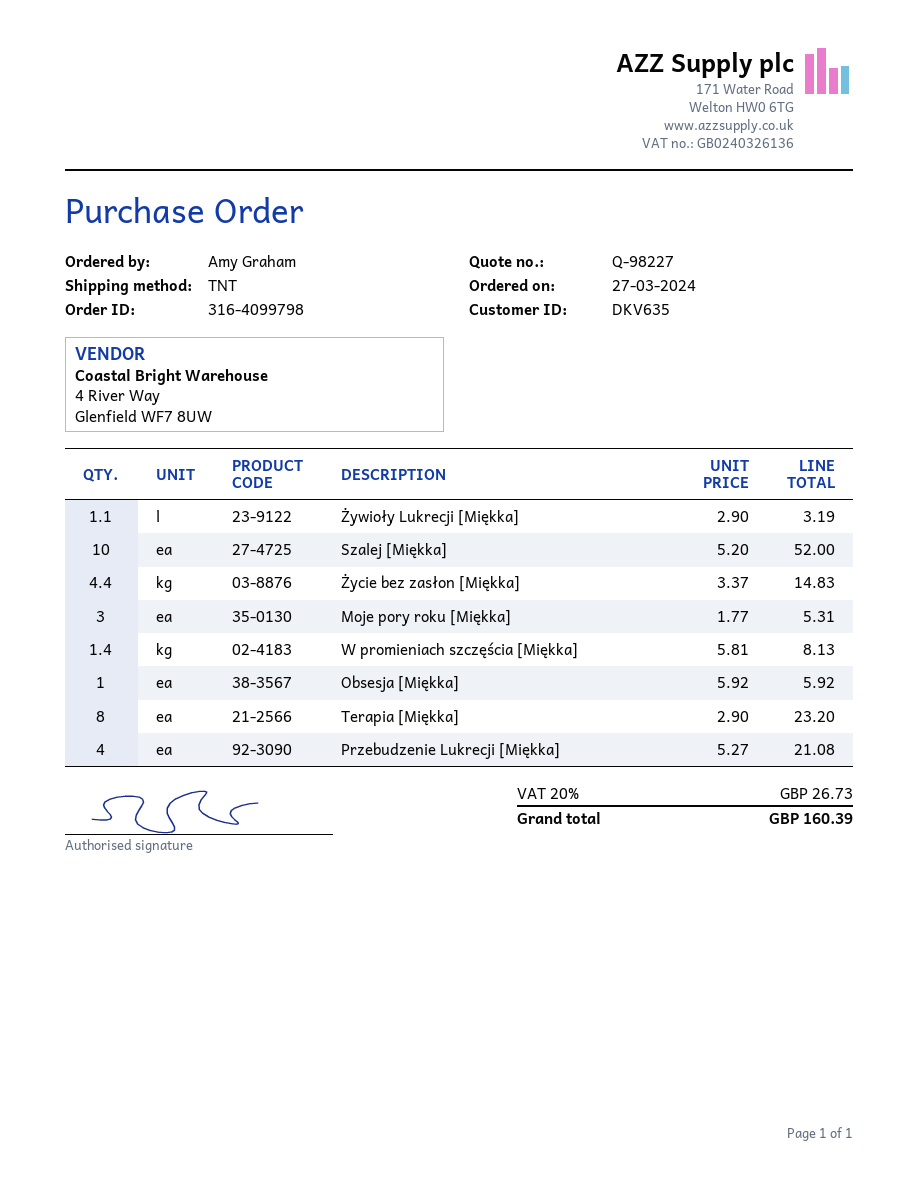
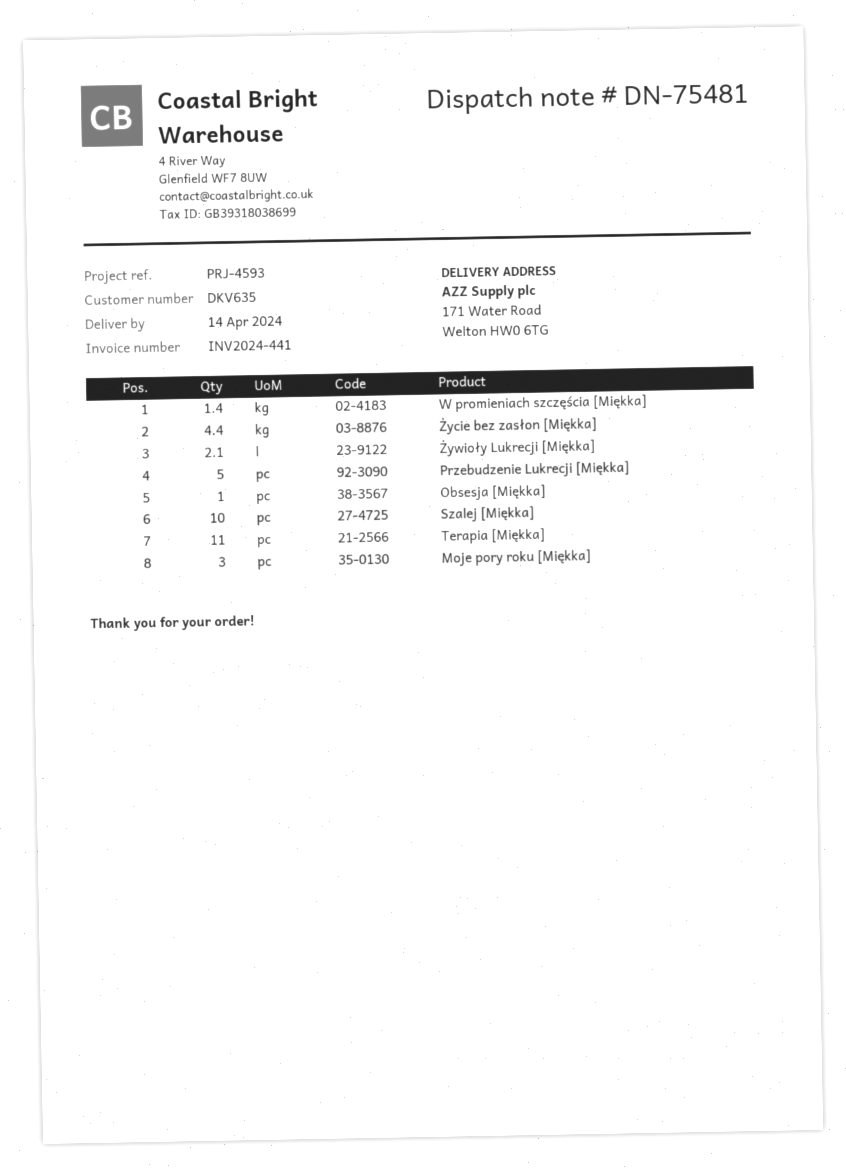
Żywioły Lukrecji [Miękka]: 1.1 -> 2.1
Terapia [Miękka]: 8 -> 11
Przebudzenie Lukrecji [Miękka]: 4 -> 5

